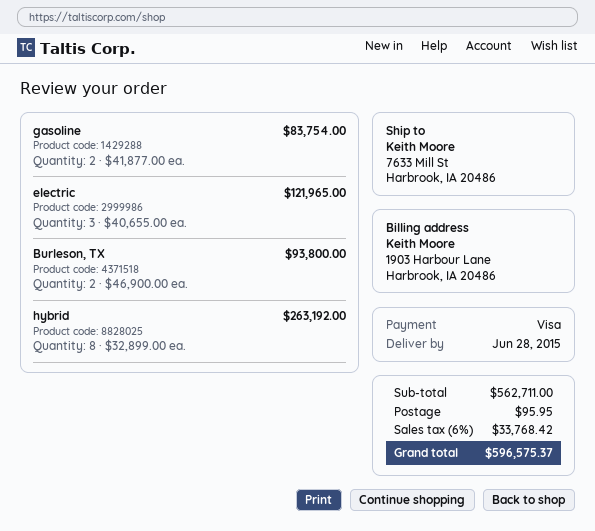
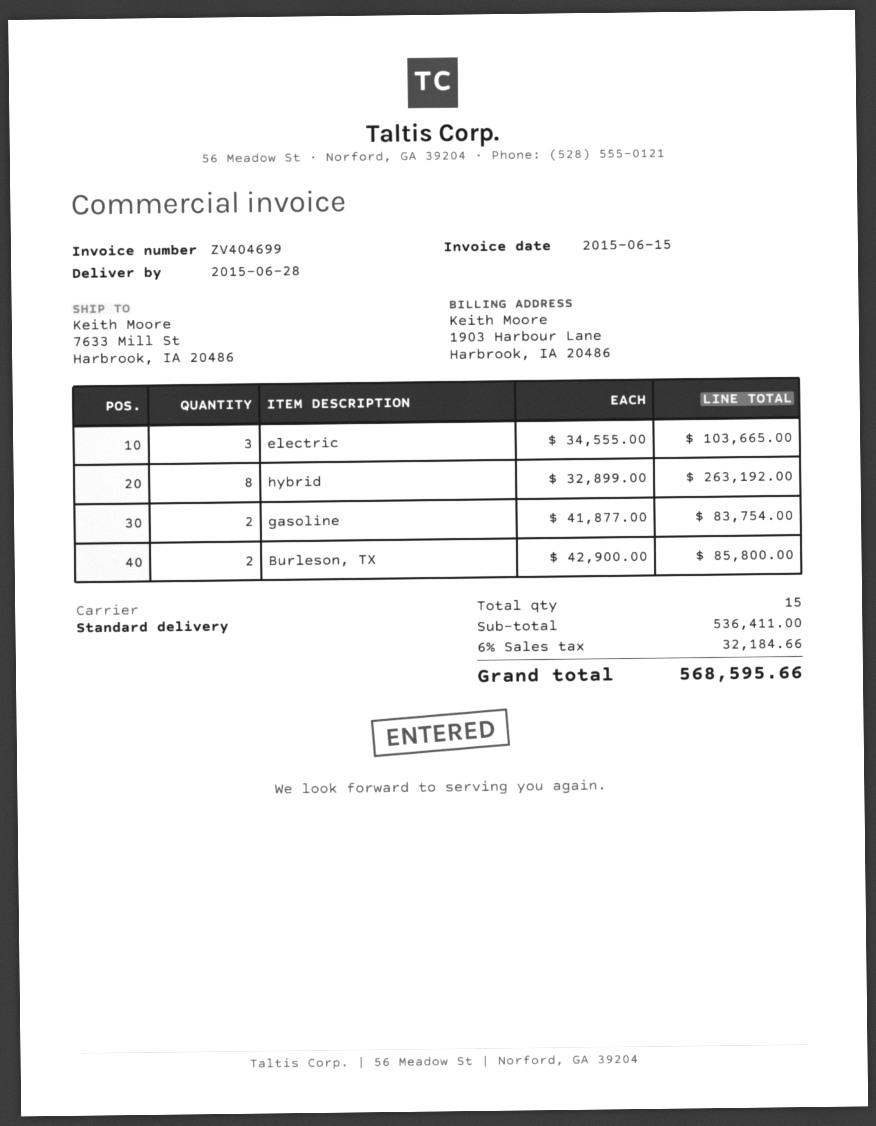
electric: 3 x 40655.00 = 121965.00 -> 3 x 34555.00 = 103665.00
Burleson, TX: 2 x 46900.00 = 93800.00 -> 2 x 42900.00 = 85800.00
subtotal: 562711.00 -> 536411.00
shipping: 95.95 -> none
tax: 6% = 33768.42 -> 6% = 32184.66
total: 596575.37 -> 568595.66

